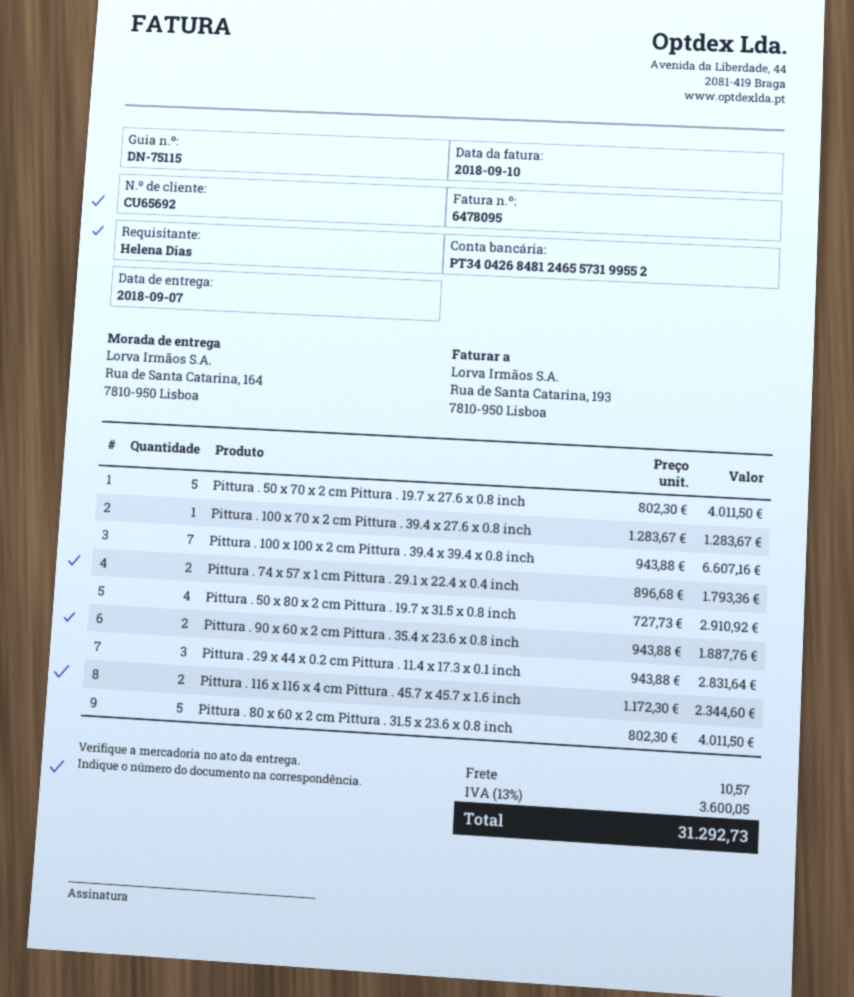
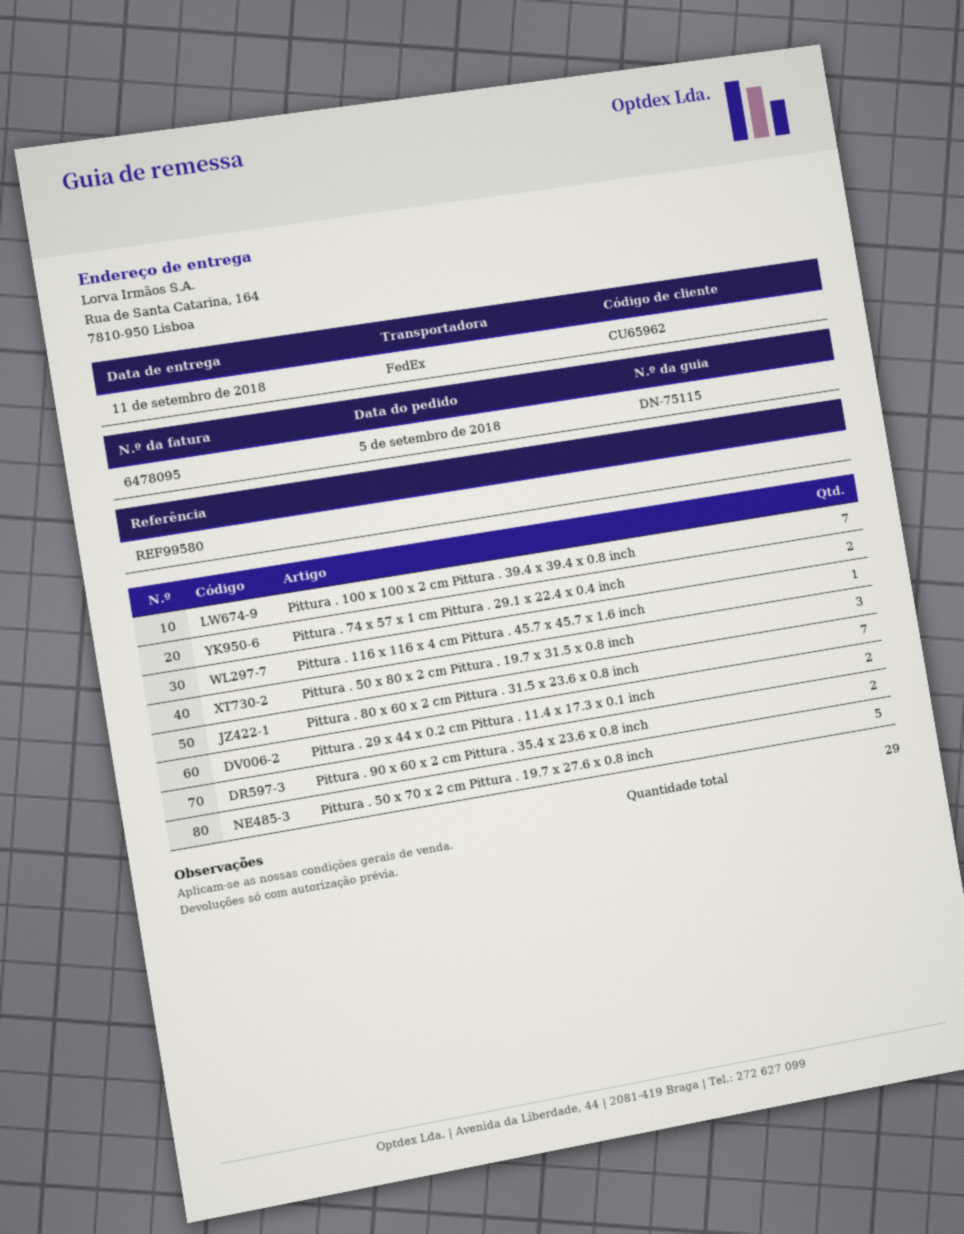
delivery date: 2018-09-07 -> 2018-09-11
customer number: CU65692 -> CU65962
Pittura . 100 x 70 x 2 cm Pittura . 39.4 x 27.6 x 0.8 inch: 1 -> none
Pittura . 50 x 80 x 2 cm Pittura . 19.7 x 31.5 x 0.8 inch: 4 -> 3
Pittura . 29 x 44 x 0.2 cm Pittura . 11.4 x 17.3 x 0.1 inch: 3 -> 2
Pittura . 116 x 116 x 4 cm Pittura . 45.7 x 45.7 x 1.6 inch: 2 -> 1
Pittura . 80 x 60 x 2 cm Pittura . 31.5 x 23.6 x 0.8 inch: 5 -> 7

